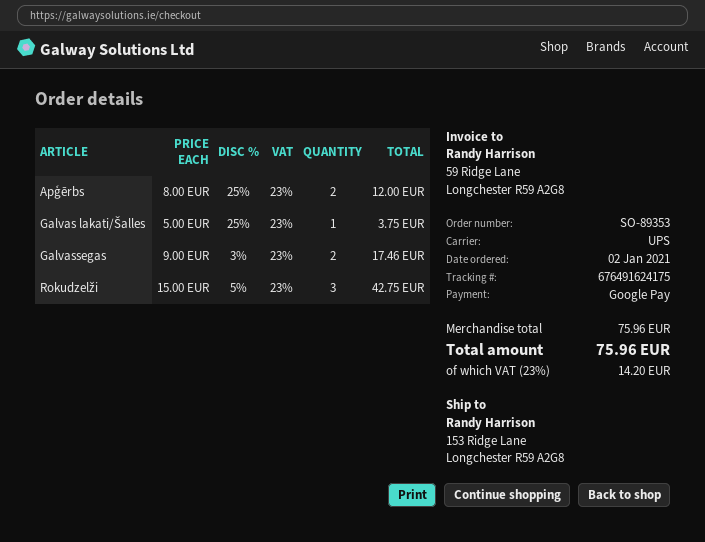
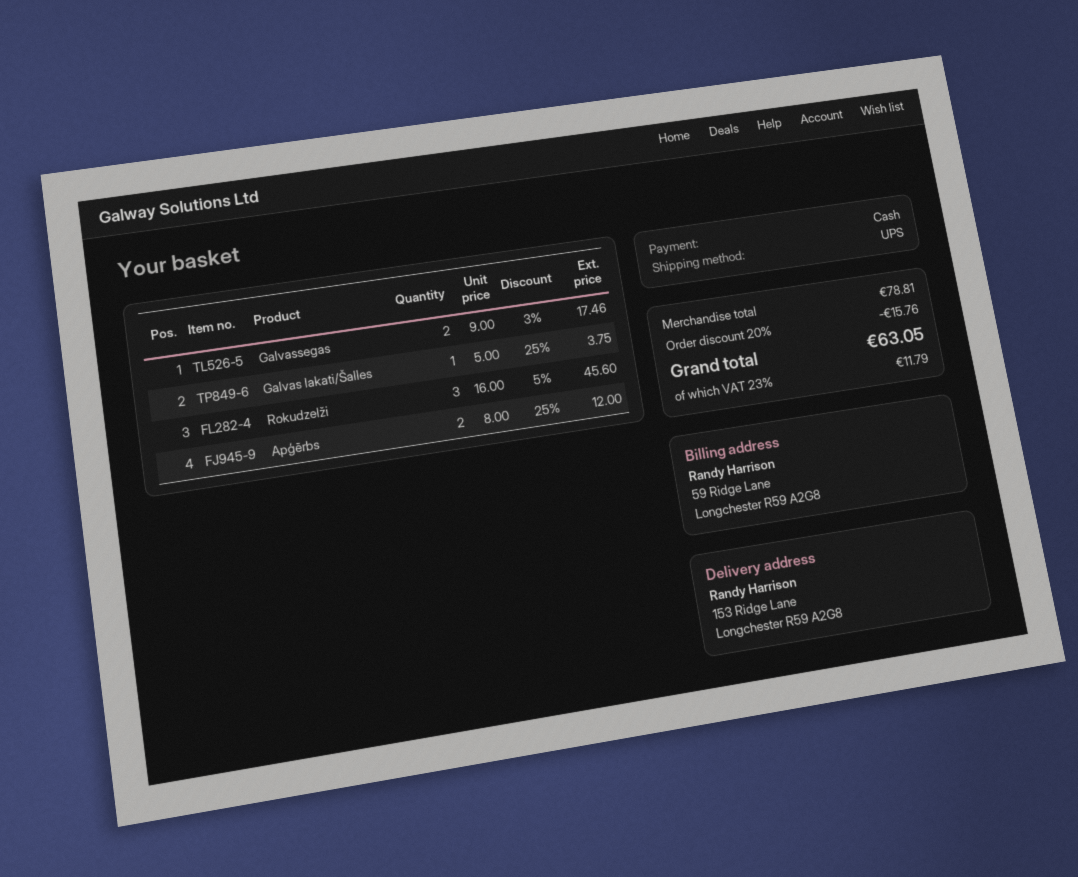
payment method: Google Pay -> cash
Rokudzelži: 3 x 15.00 - 5% = 42.75 -> 3 x 16.00 - 5% = 45.60
subtotal: 75.96 -> 78.81
discount: none -> 20% = 15.76
tax: 23% = 14.20 -> 23% = 11.79
total: 75.96 -> 63.05

